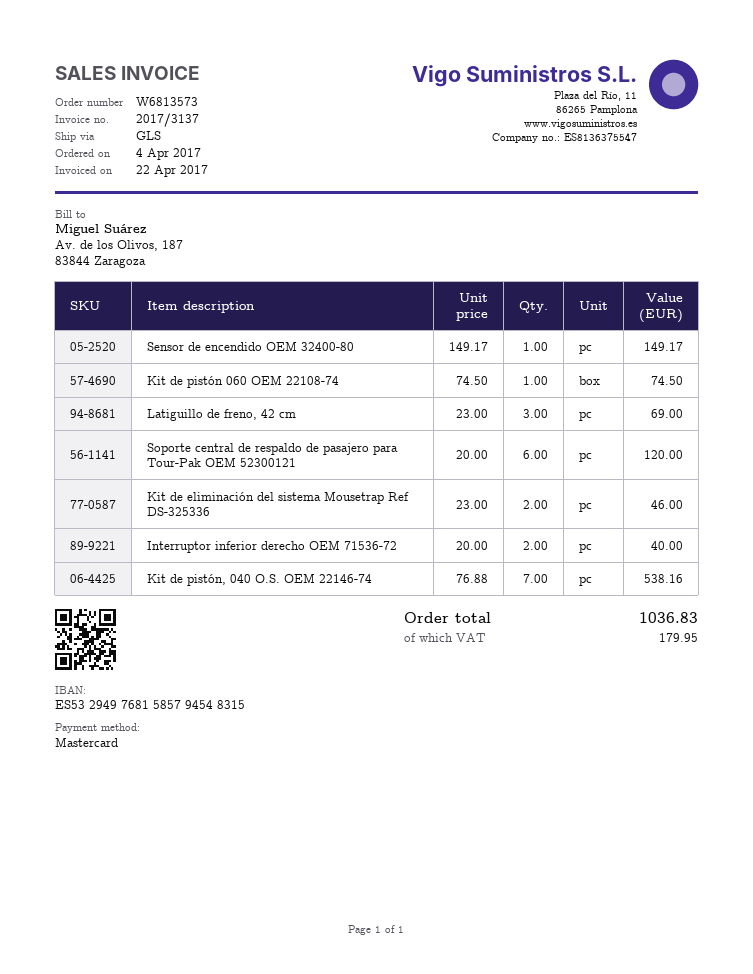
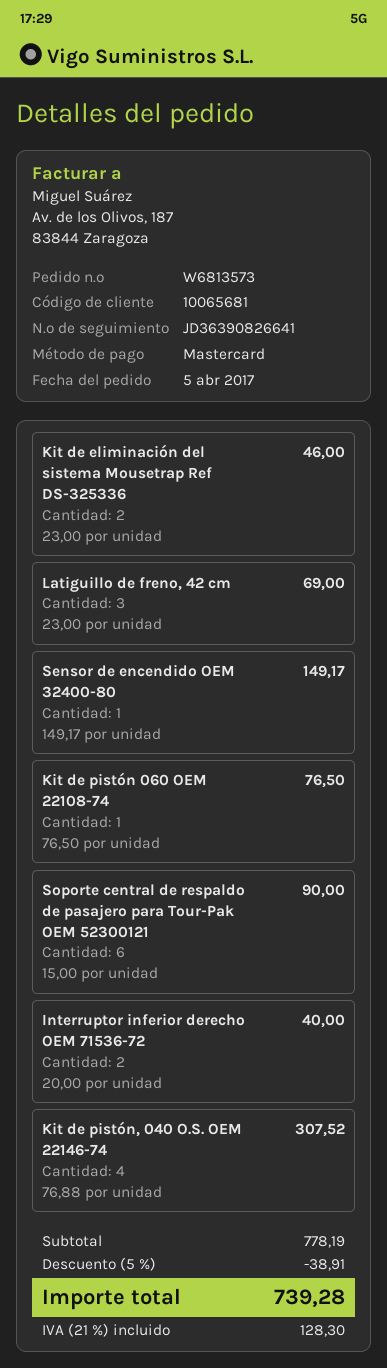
order date: 2017-04-04 -> 2017-04-05
Kit de pistón 060 OEM 22108-74: 1 x 74.50 = 74.50 -> 1 x 76.50 = 76.50
Soporte central de respaldo de pasajero para Tour-Pak OEM 52300121: 6 x 20.00 = 120.00 -> 6 x 15.00 = 90.00
Kit de pistón, 040 O.S. OEM 22146-74: 7 x 76.88 = 538.16 -> 4 x 76.88 = 307.52
discount: none -> 5% = 38.91
tax: 179.95 -> 128.30
total: 1036.83 -> 739.28

